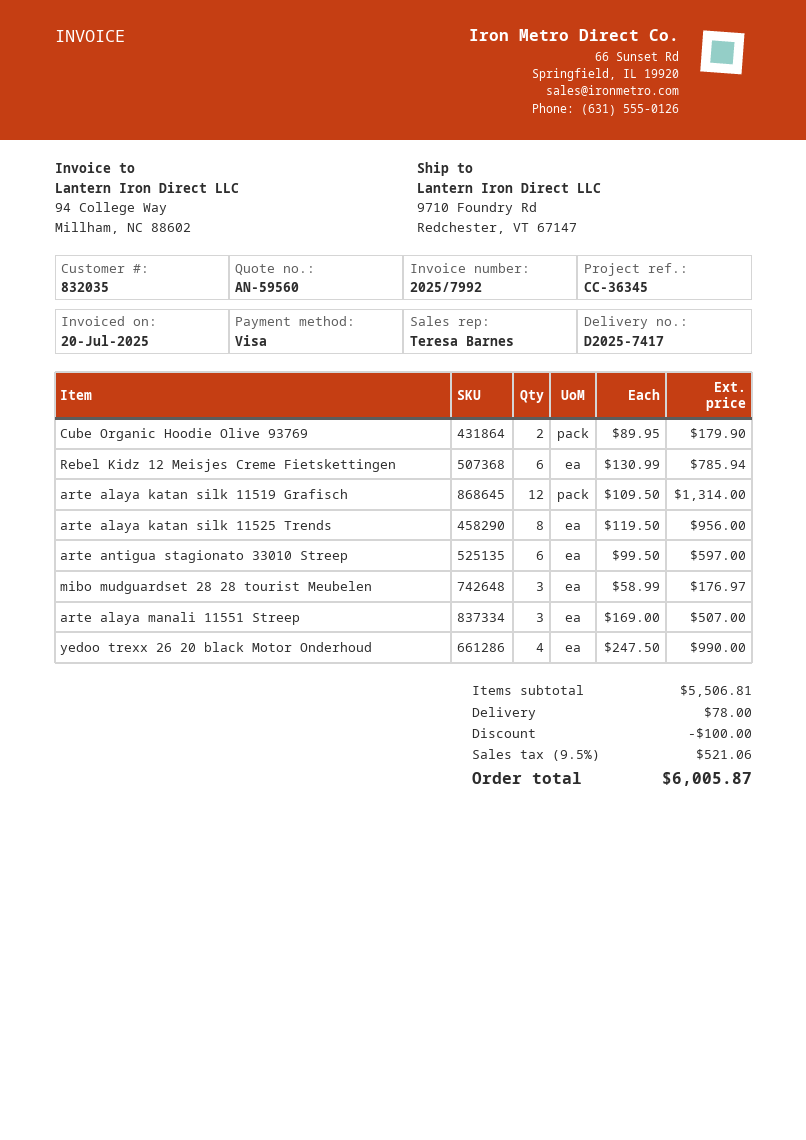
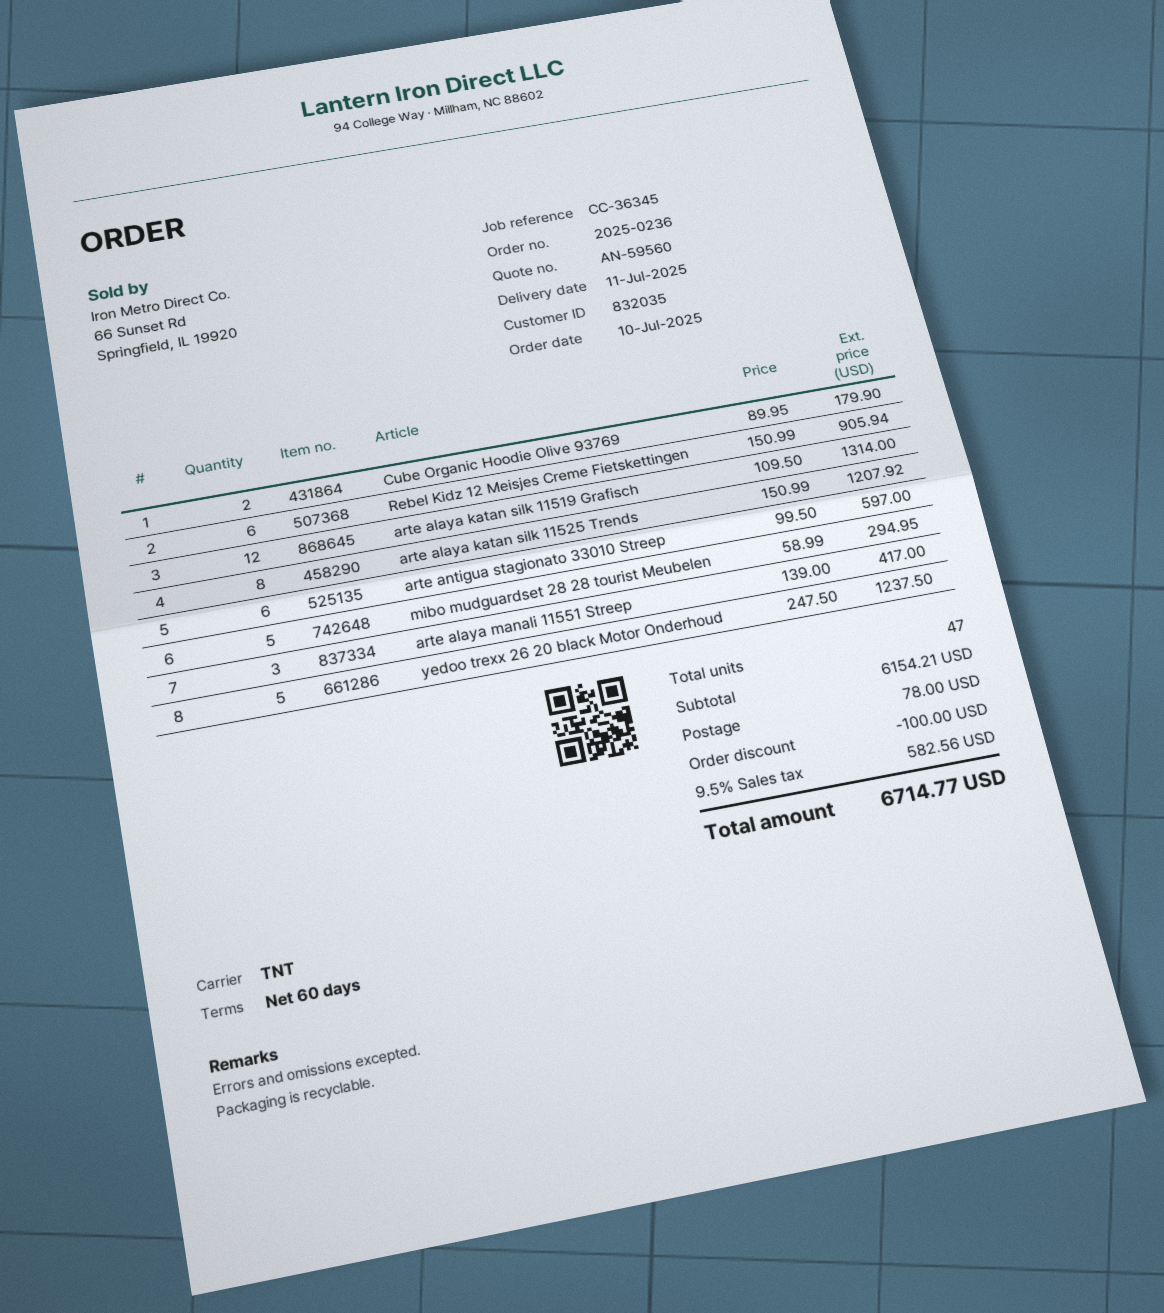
Rebel Kidz 12 Meisjes Creme Fietskettingen: 6 x 130.99 = 785.94 -> 6 x 150.99 = 905.94
arte alaya katan silk 11525 Trends: 8 x 119.50 = 956.00 -> 8 x 150.99 = 1207.92
mibo mudguardset 28 28 tourist Meubelen: 3 x 58.99 = 176.97 -> 5 x 58.99 = 294.95
arte alaya manali 11551 Streep: 3 x 169.00 = 507.00 -> 3 x 139.00 = 417.00
yedoo trexx 26 20 black Motor Onderhoud: 4 x 247.50 = 990.00 -> 5 x 247.50 = 1237.50
subtotal: 5506.81 -> 6154.21
tax: 9.5% = 521.06 -> 9.5% = 582.56
total: 6005.87 -> 6714.77

